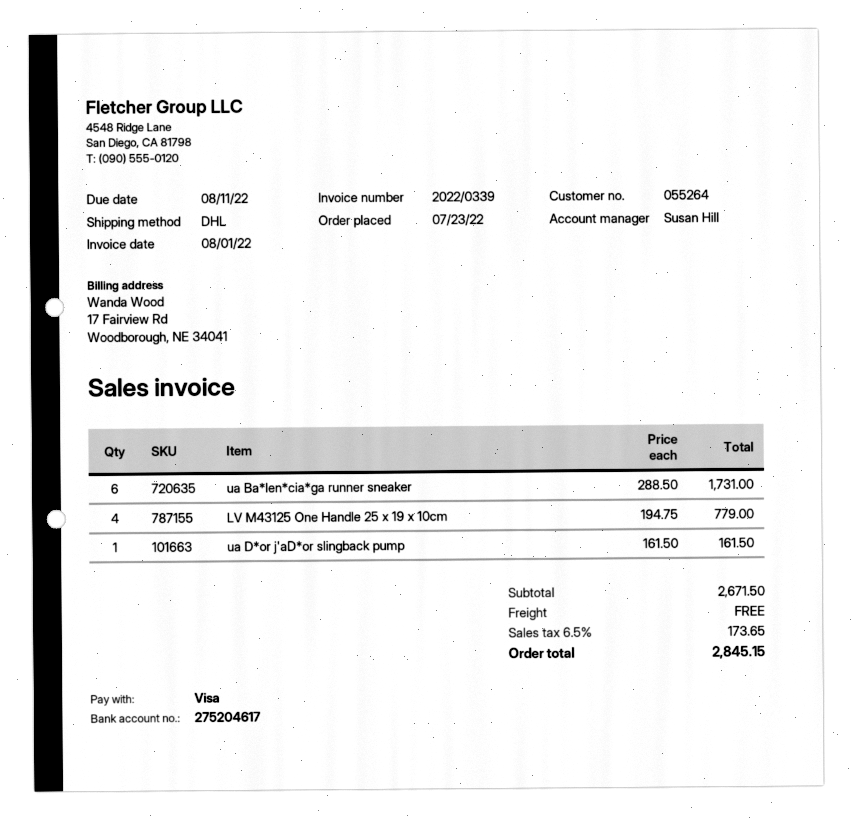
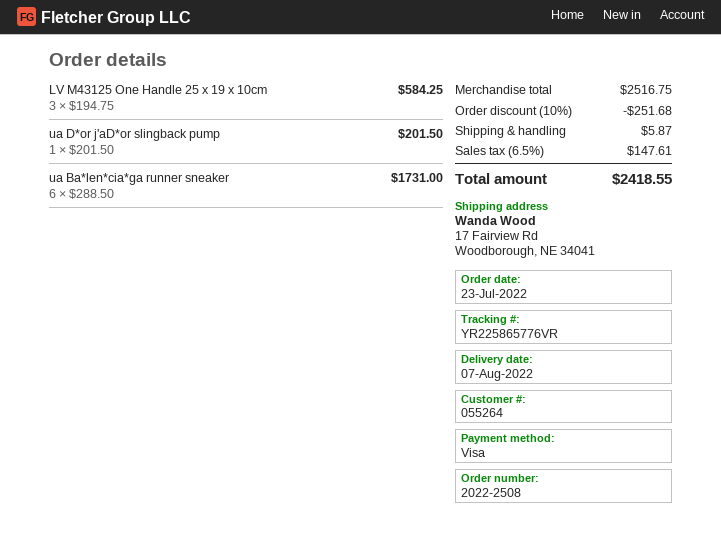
LV M43125 One Handle 25 x 19 x 10cm: 4 x 194.75 = 779.00 -> 3 x 194.75 = 584.25
ua D*or j'aD*or slingback pump: 1 x 161.50 = 161.50 -> 1 x 201.50 = 201.50
subtotal: 2671.50 -> 2516.75
discount: none -> 10% = 251.68
shipping: 0.00 -> 5.87
tax: 6.5% = 173.65 -> 6.5% = 147.61
total: 2845.15 -> 2418.55

